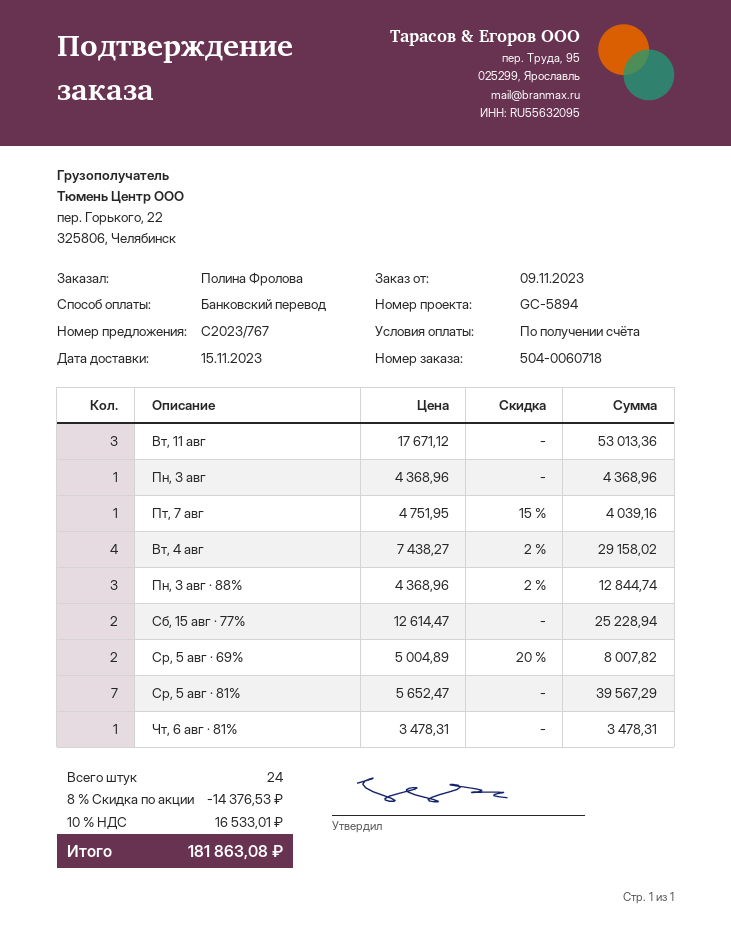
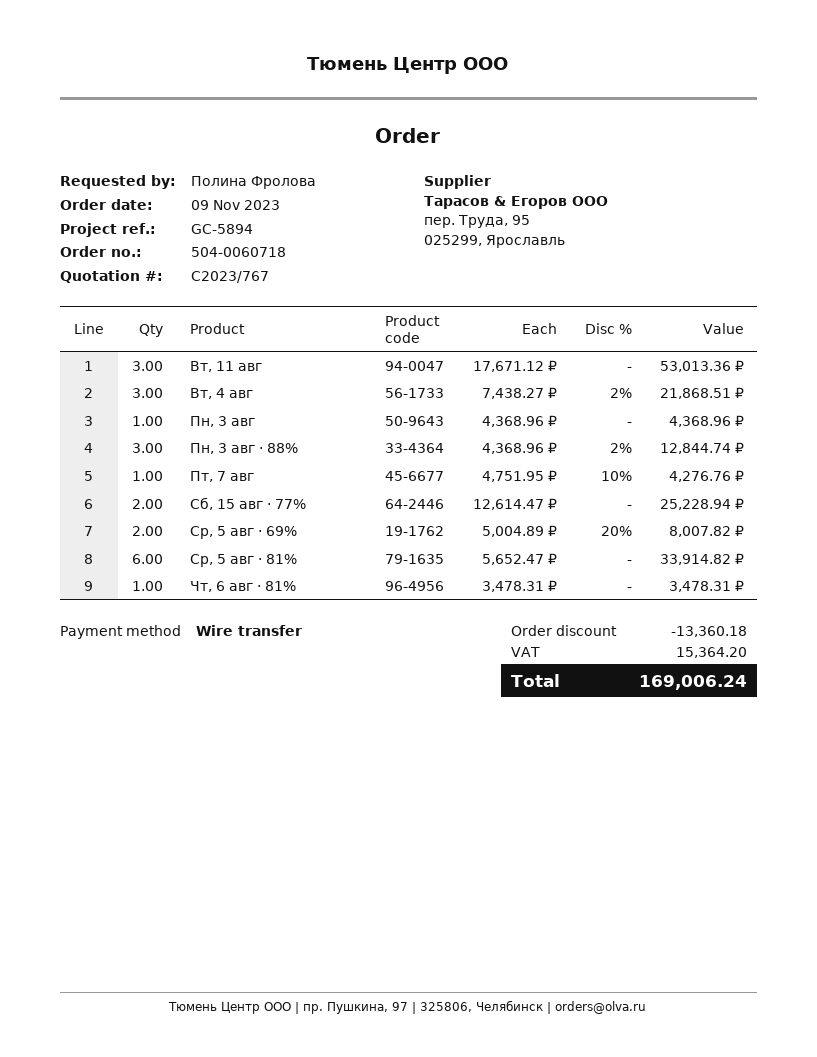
Пт, 7 авг: 1 x 4751.95 - 15% = 4039.16 -> 1 x 4751.95 - 10% = 4276.76
Вт, 4 авг: 4 x 7438.27 - 2% = 29158.02 -> 3 x 7438.27 - 2% = 21868.51
Ср, 5 авг · 81%: 7 x 5652.47 = 39567.29 -> 6 x 5652.47 = 33914.82
discount: 14376.53 -> 13360.18
tax: 16533.01 -> 15364.20
total: 181863.08 -> 169006.24

